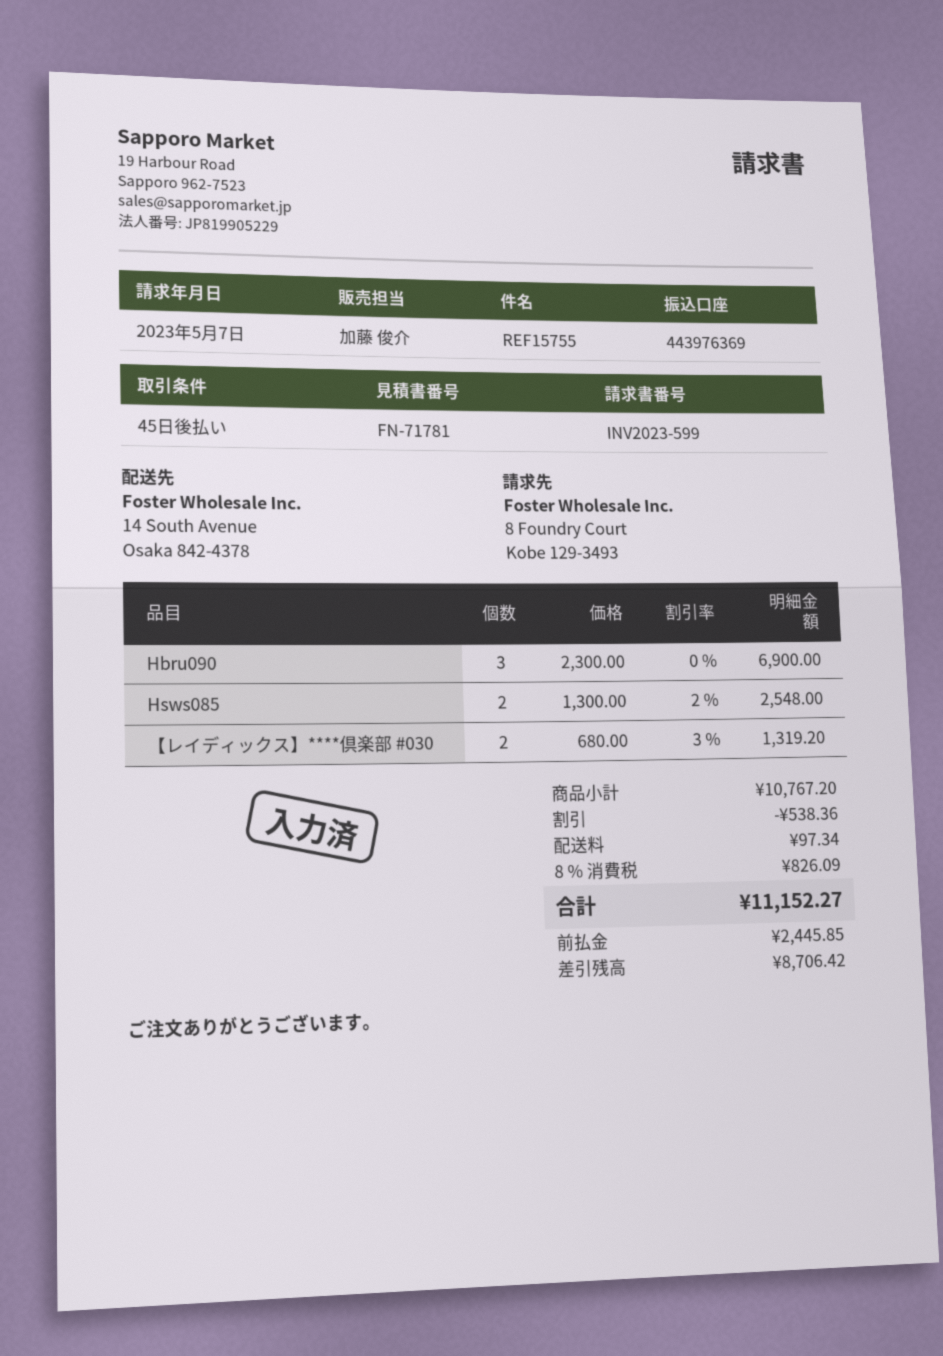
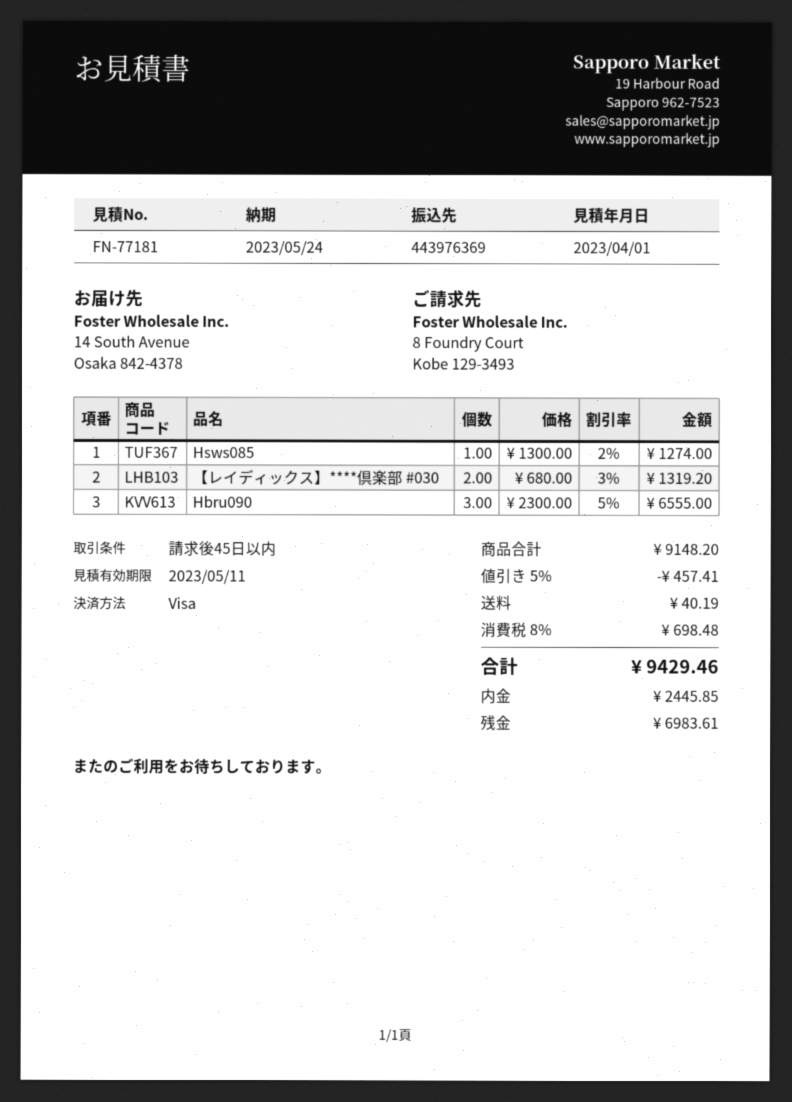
quote number: FN-71781 -> FN-77181
Hbru090: 3 x 2300.00 = 6900.00 -> 3 x 2300.00 - 5% = 6555.00
Hsws085: 2 x 1300.00 - 2% = 2548.00 -> 1 x 1300.00 - 2% = 1274.00
subtotal: 10767.20 -> 9148.20
discount: 538.36 -> 457.41
shipping: 97.34 -> 40.19
tax: 8% = 826.09 -> 8% = 698.48
total: 11152.27 -> 9429.46
balance: 8706.42 -> 6983.61

